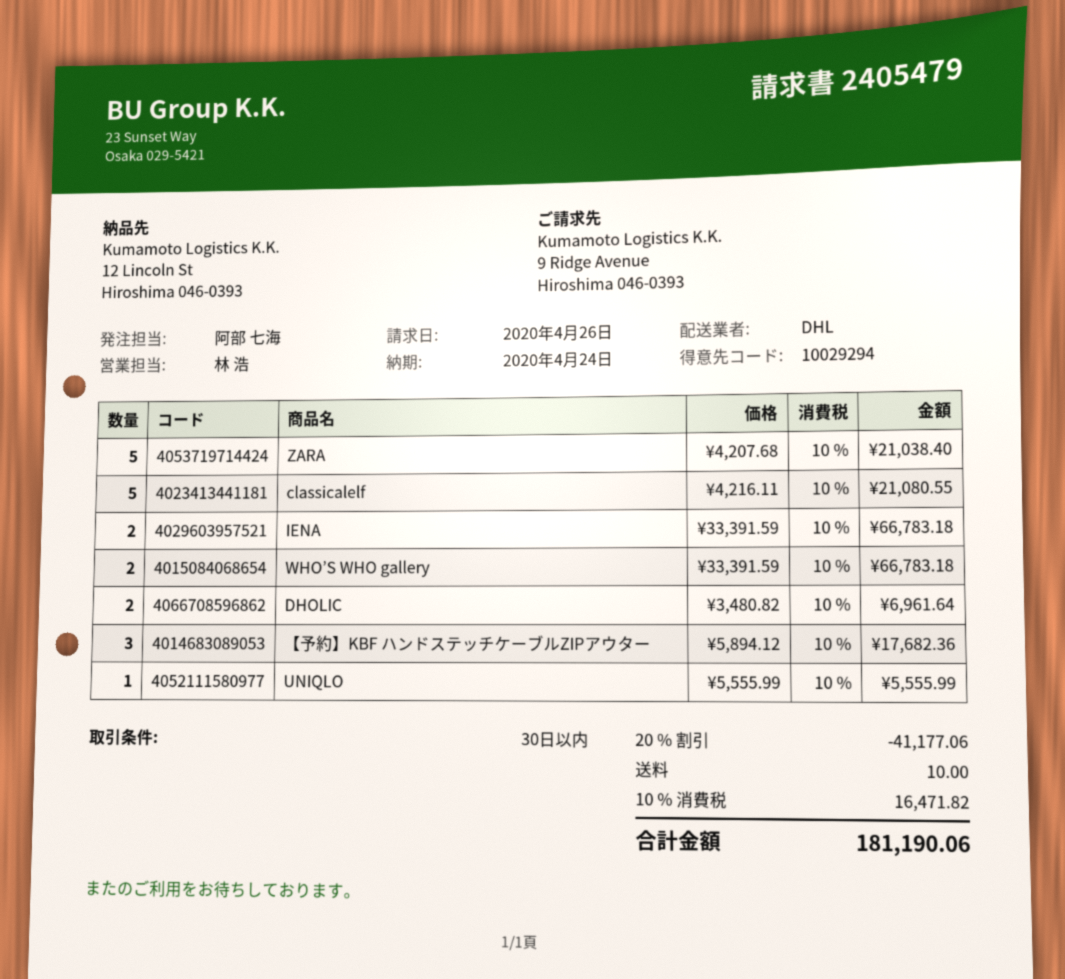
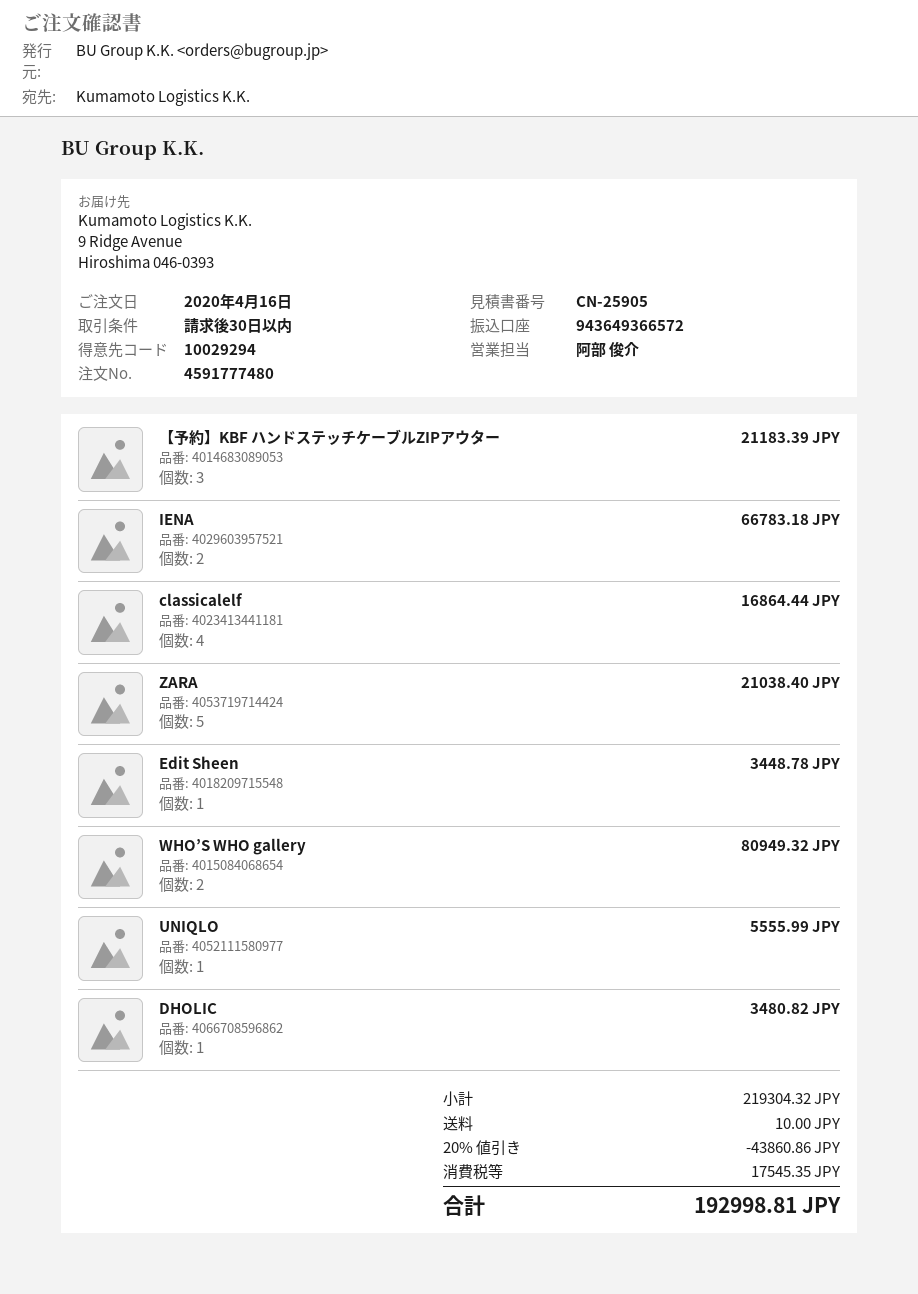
sales rep: 林 浩 -> 阿部 俊介
ship to: 12 Lincoln St, Hiroshima 046-0393 -> 9 Ridge Avenue, Hiroshima 046-0393
classicalelf: 5 for 21080.55 -> 4 for 16864.44
WHO’S WHO gallery: 2 for 66783.18 -> 2 for 80949.32
DHOLIC: 2 for 6961.64 -> 1 for 3480.82
【予約】KBF ハンドステッチケーブルZIPアウター: 3 for 17682.36 -> 3 for 21183.39
Edit Sheen: none -> 1 for 3448.78
discount: 20% = 41177.06 -> 20% = 43860.86
tax: 16471.82 -> 17545.35
total: 181190.06 -> 192998.81

